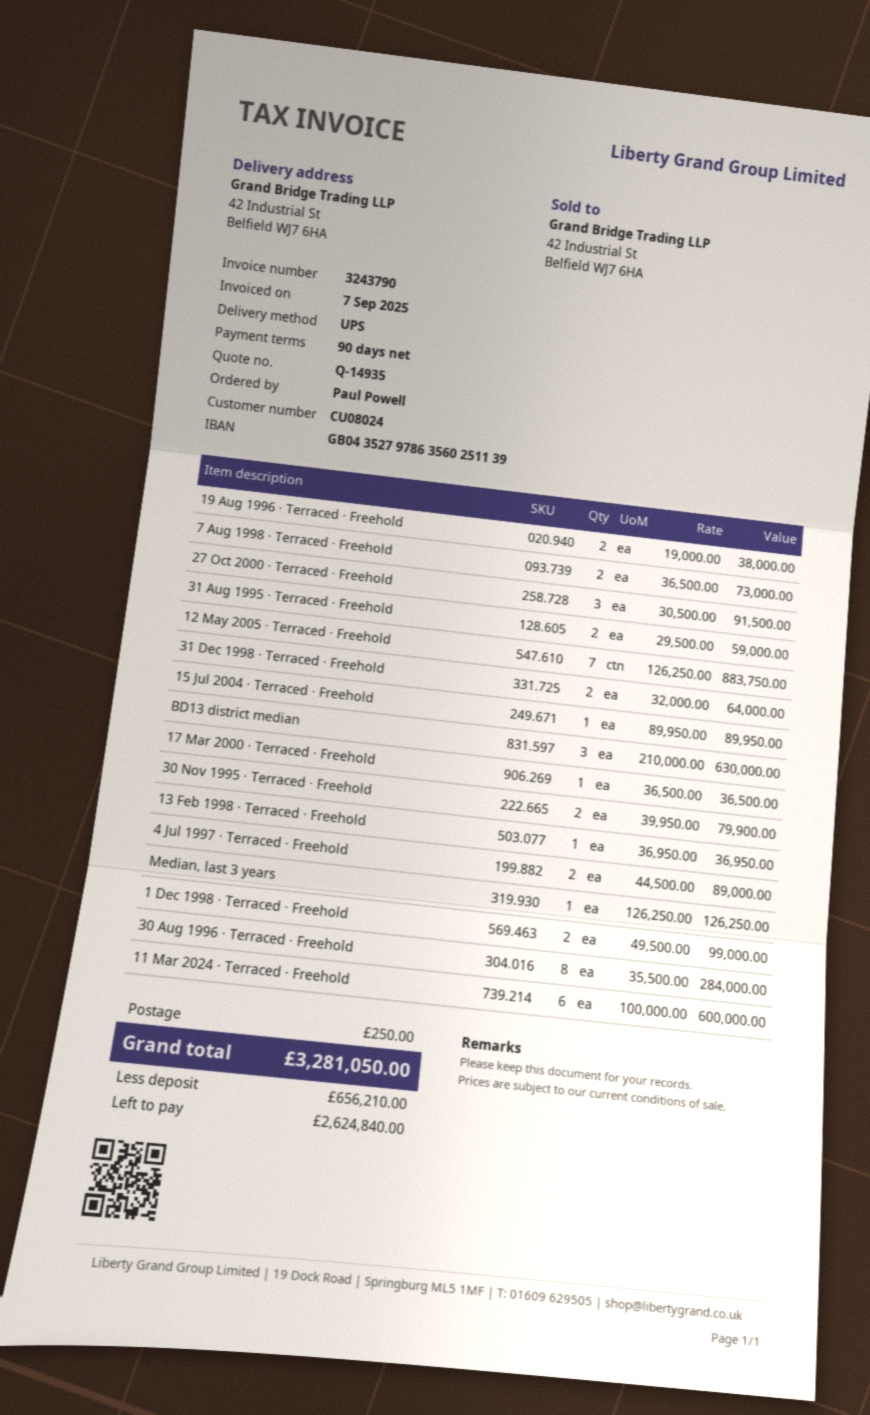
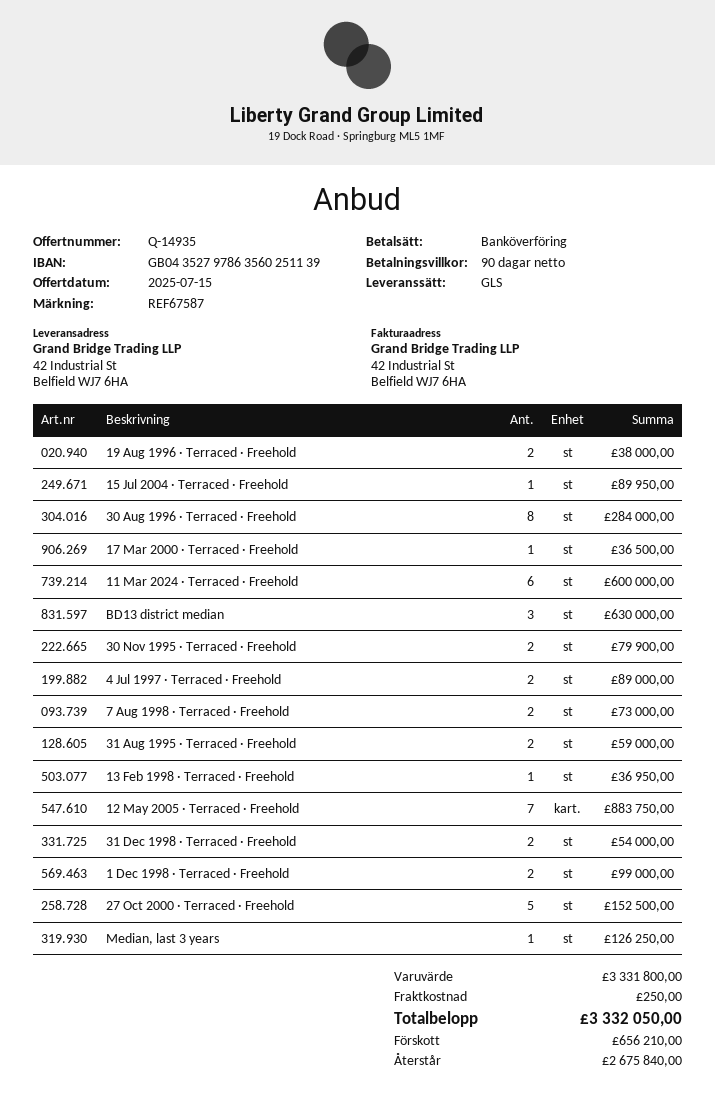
shipping method: UPS -> GLS
27 Oct 2000 · Terraced · Freehold: 3 for 91500.00 -> 5 for 152500.00
31 Dec 1998 · Terraced · Freehold: 2 for 64000.00 -> 2 for 54000.00
total: 3281050.00 -> 3332050.00
balance: 2624840.00 -> 2675840.00

